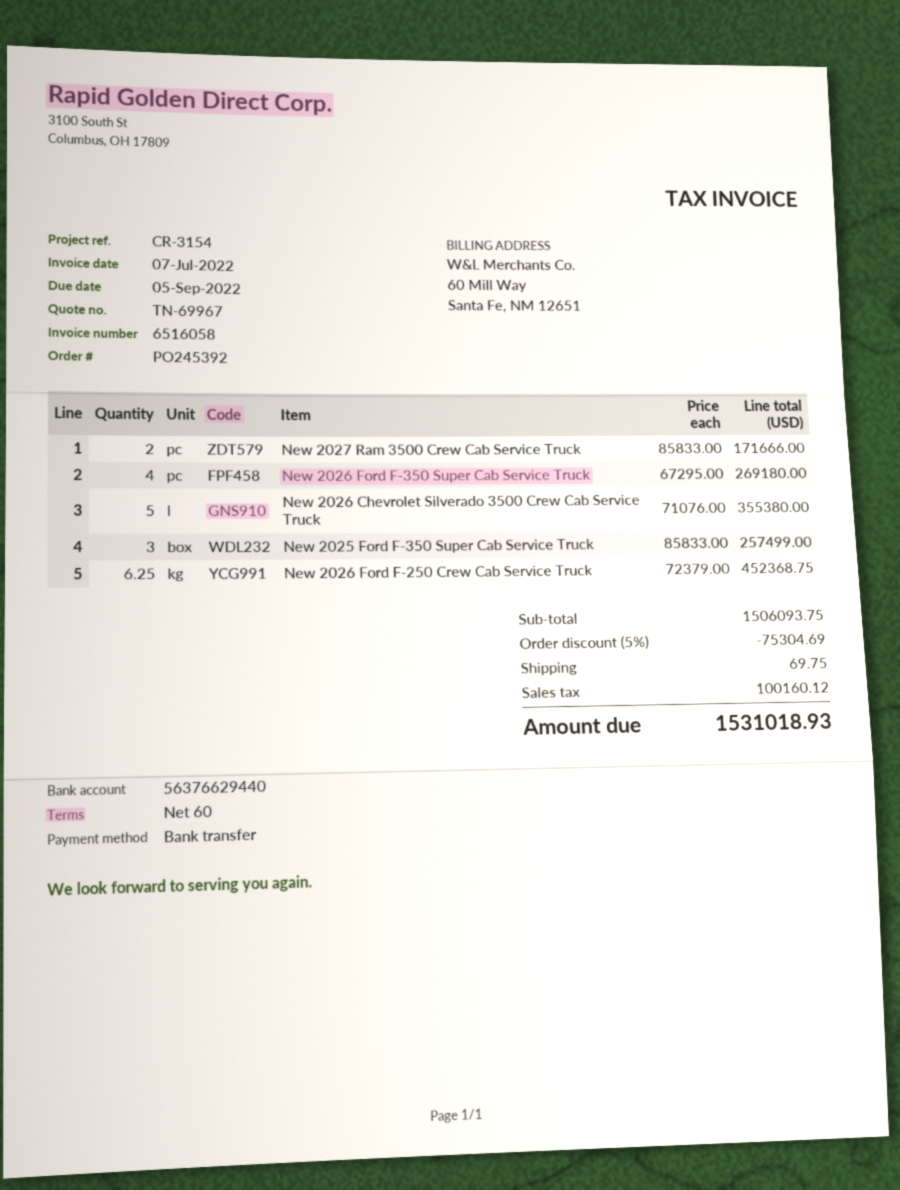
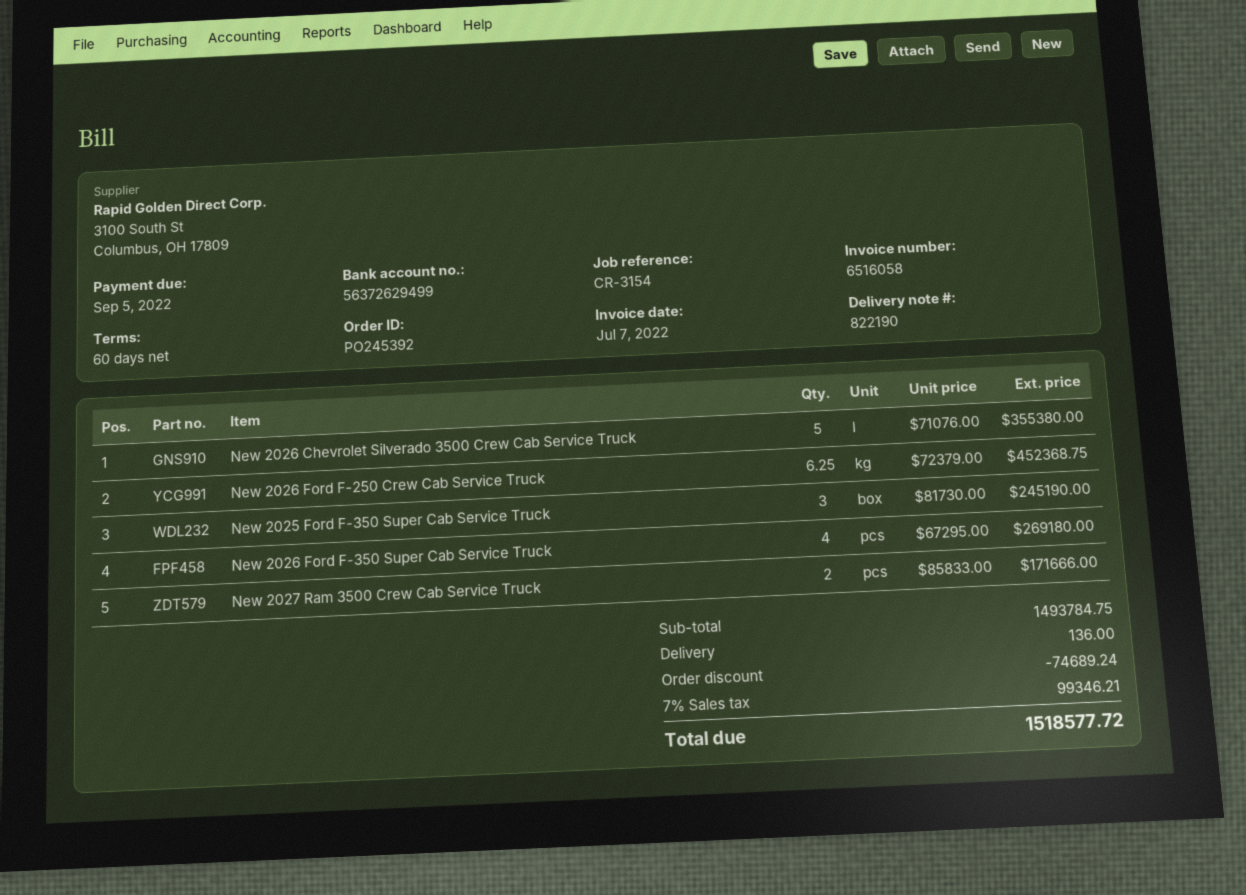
bank account: 56376629440 -> 56372629499
New 2025 Ford F-350 Super Cab Service Truck: 3 x 85833.00 = 257499.00 -> 3 x 81730.00 = 245190.00
subtotal: 1506093.75 -> 1493784.75
discount: 75304.69 -> 74689.24
shipping: 69.75 -> 136.00
tax: 100160.12 -> 99346.21
total: 1531018.93 -> 1518577.72

